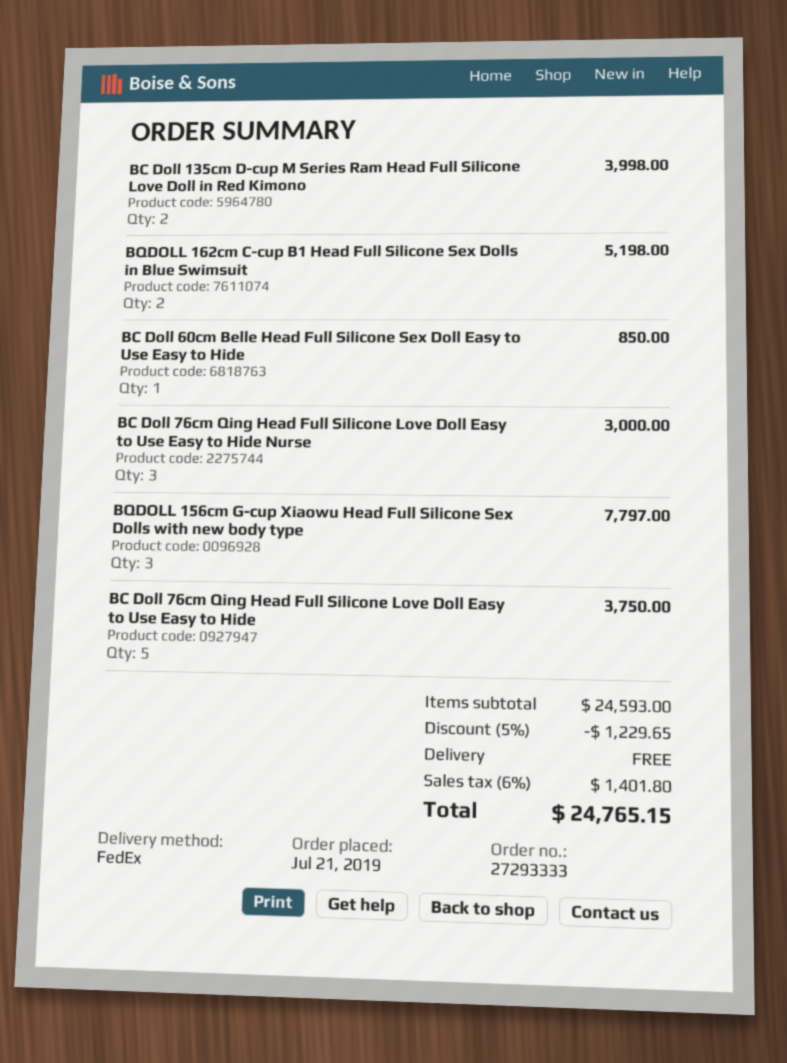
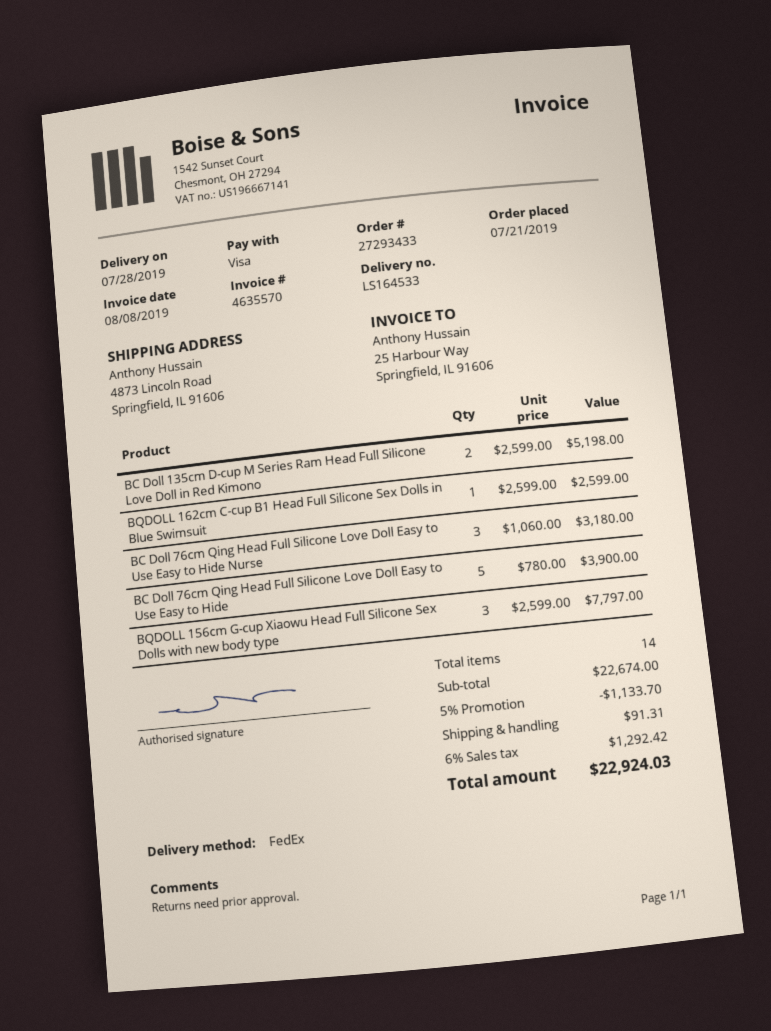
order number: 27293333 -> 27293433
BC Doll 135cm D-cup M Series Ram Head Full Silicone Love Doll in Red Kimono: 2 for 3998.00 -> 2 for 5198.00
BQDOLL 162cm C-cup B1 Head Full Silicone Sex Dolls in Blue Swimsuit: 2 for 5198.00 -> 1 for 2599.00
BC Doll 60cm Belle Head Full Silicone Sex Doll Easy to Use Easy to Hide: 1 for 850.00 -> none
BC Doll 76cm Qing Head Full Silicone Love Doll Easy to Use Easy to Hide Nurse: 3 for 3000.00 -> 3 for 3180.00
BC Doll 76cm Qing Head Full Silicone Love Doll Easy to Use Easy to Hide: 5 for 3750.00 -> 5 for 3900.00
subtotal: 24593.00 -> 22674.00
discount: 5% = 1229.65 -> 5% = 1133.70
shipping: 0.00 -> 91.31
tax: 6% = 1401.80 -> 6% = 1292.42
total: 24765.15 -> 22924.03

